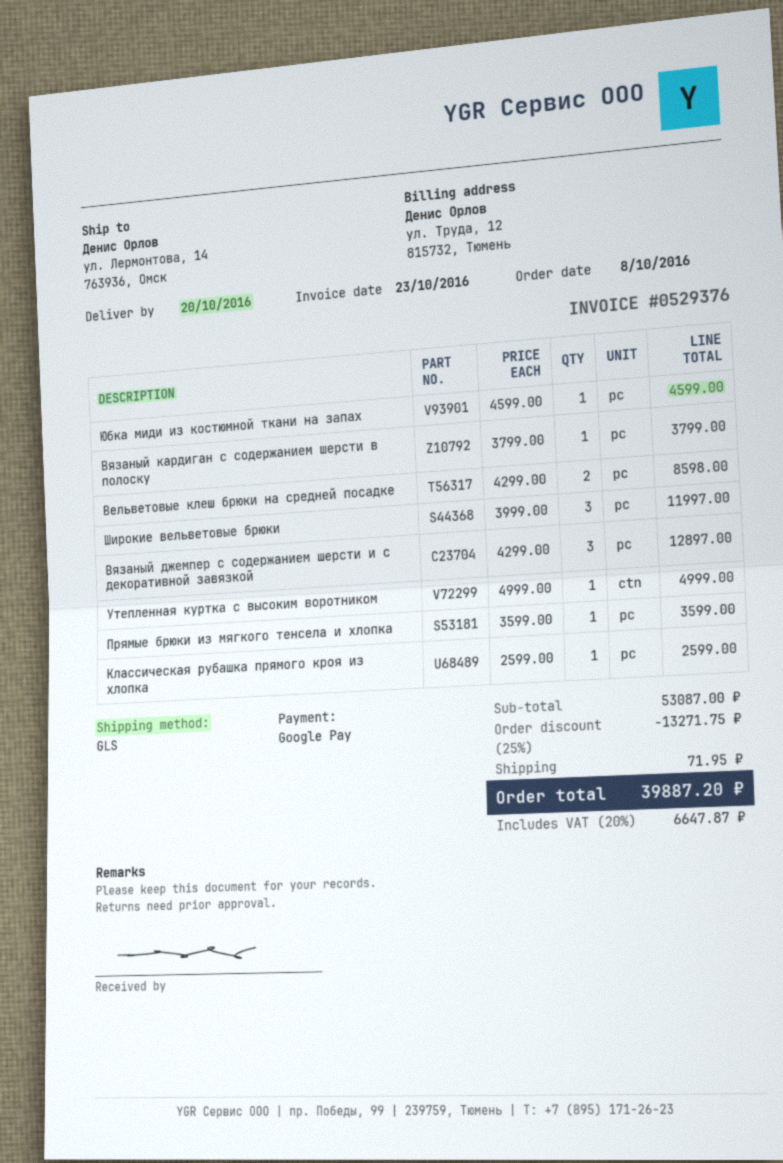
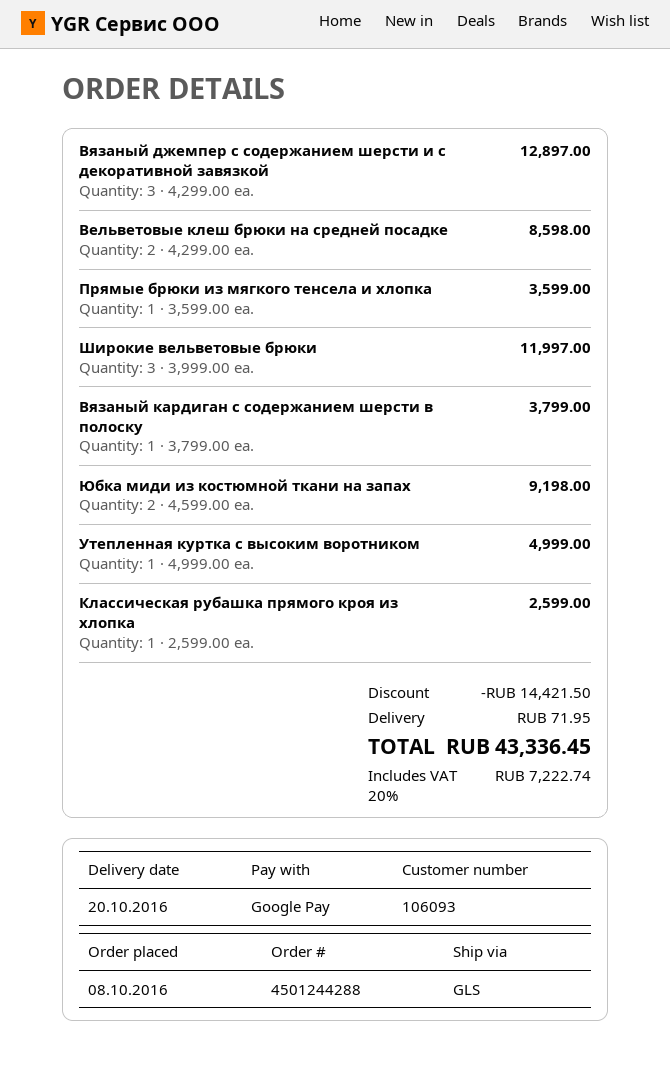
Юбка миди из костюмной ткани на запах: 1 x 4599.00 = 4599.00 -> 2 x 4599.00 = 9198.00
discount: 13271.75 -> 14421.50
tax: 20% = 6647.87 -> 20% = 7222.74
total: 39887.20 -> 43336.45

